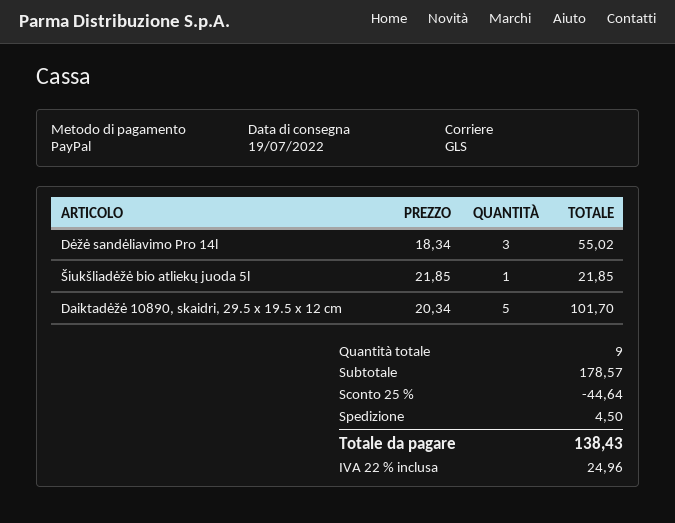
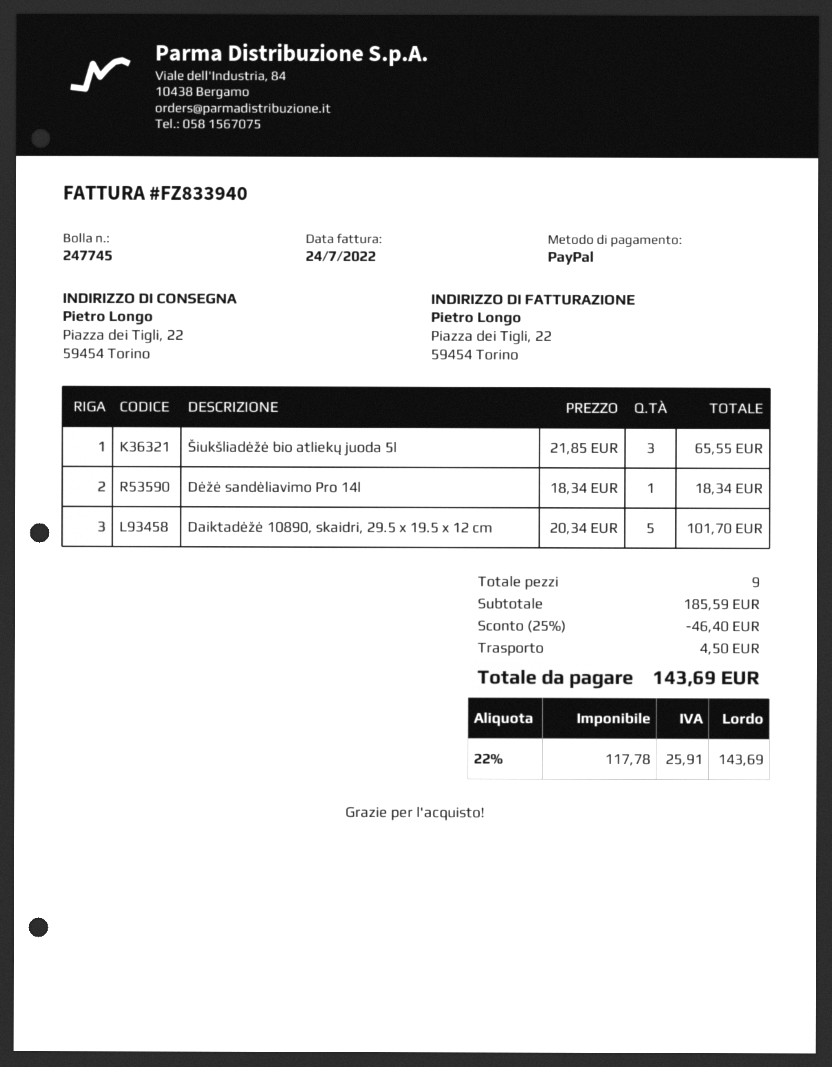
Dėžė sandėliavimo Pro 14l: 3 x 18.34 = 55.02 -> 1 x 18.34 = 18.34
Šiukšliadėžė bio atliekų juoda 5l: 1 x 21.85 = 21.85 -> 3 x 21.85 = 65.55
subtotal: 178.57 -> 185.59
discount: 25% = 44.64 -> 25% = 46.40
tax: 22% = 24.96 -> 22% = 25.91
total: 138.43 -> 143.69

